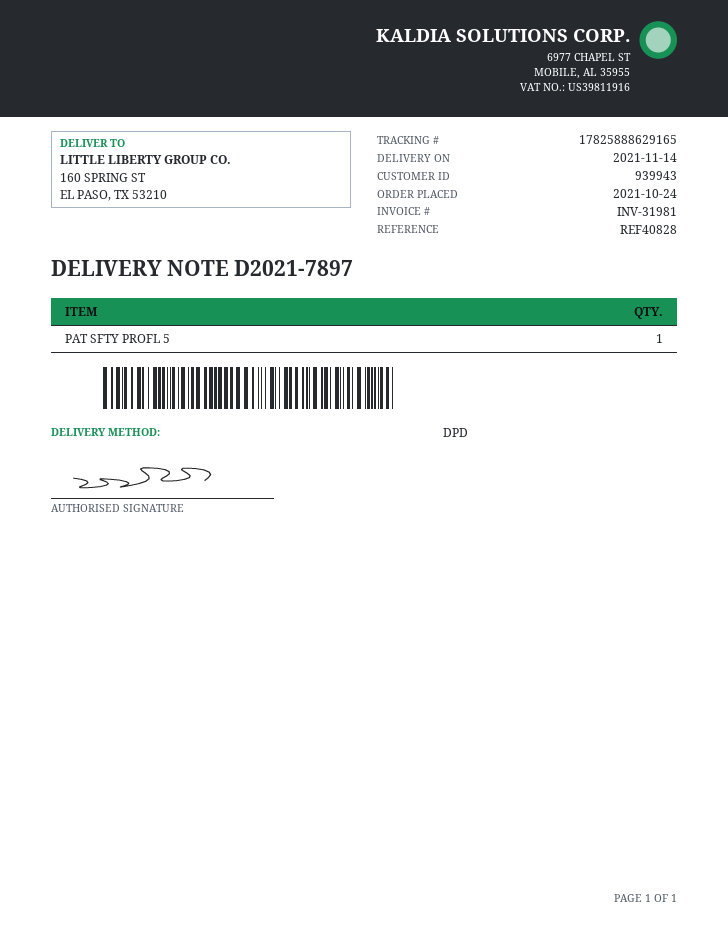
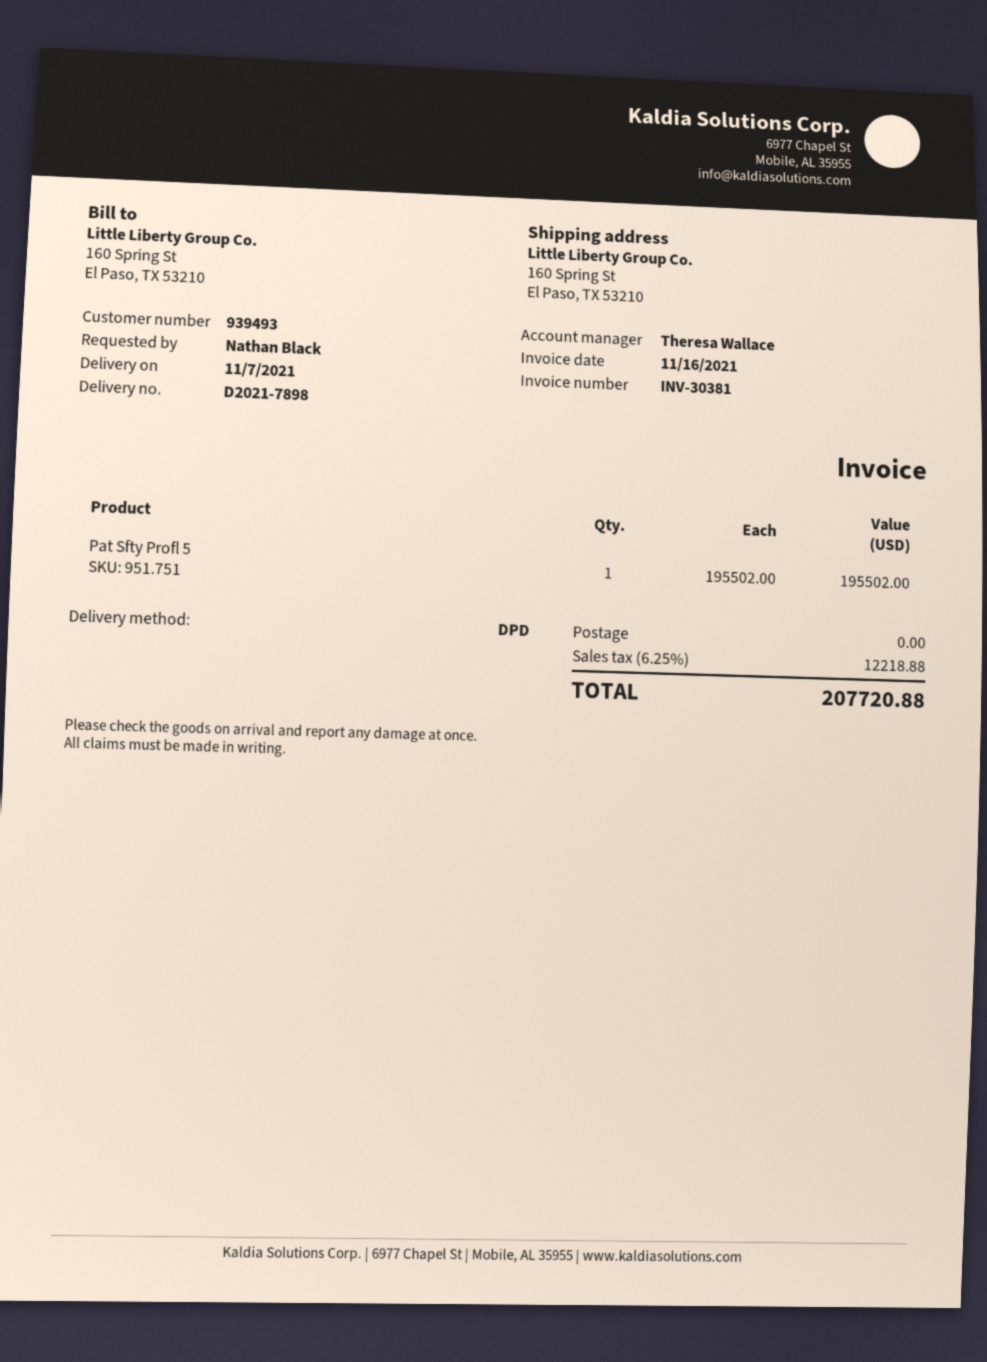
delivery note number: D2021-7897 -> D2021-7898
delivery date: 2021-11-14 -> 2021-11-07
invoice number: INV-31981 -> INV-30381
customer number: 939943 -> 939493

